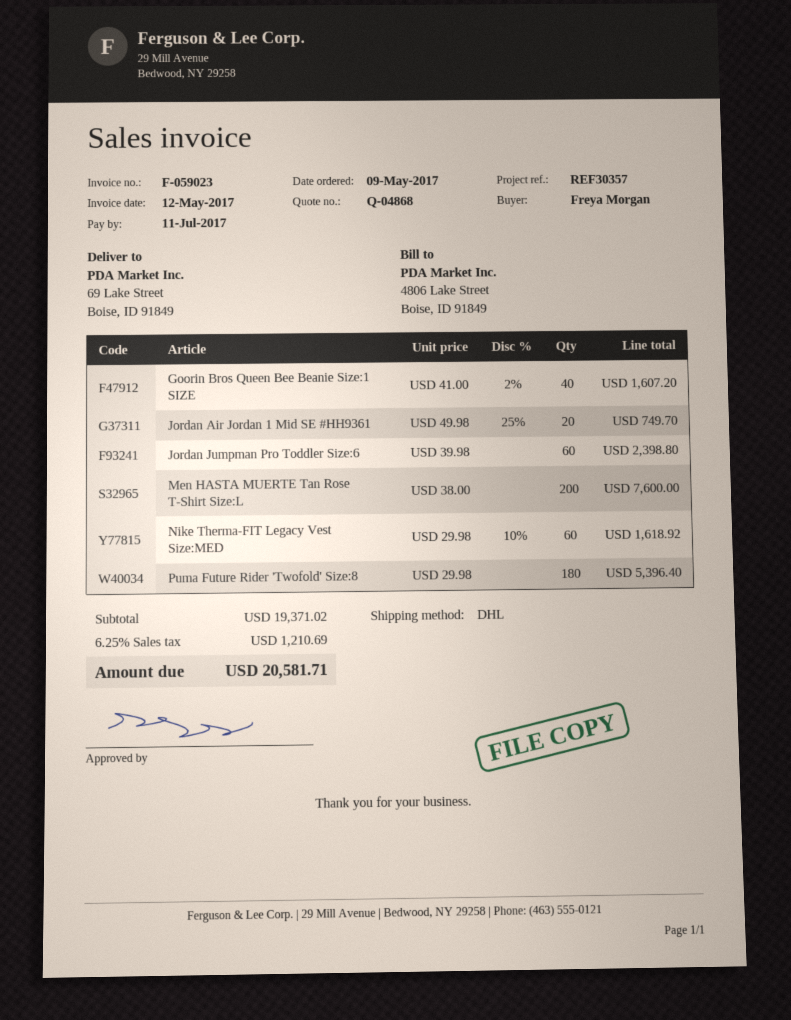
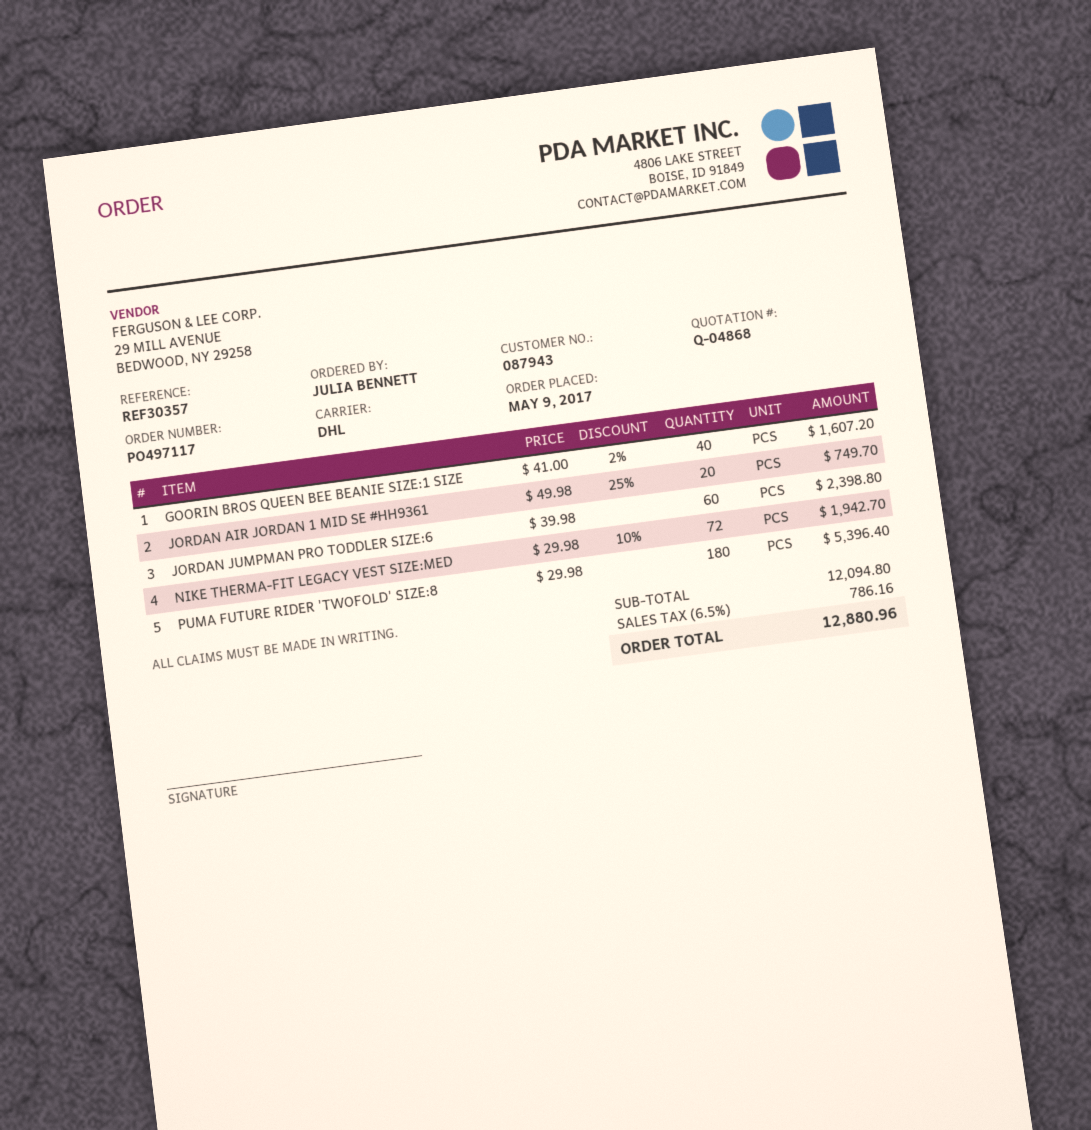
ordered by: Freya Morgan -> JULIA BENNETT
Men HASTA MUERTE Tan Rose T-Shirt Size:L: 200 x 38.00 = 7600.00 -> none
Nike Therma-FIT Legacy Vest Size:MED: 60 x 29.98 - 10% = 1618.92 -> 72 x 29.98 - 10% = 1942.70
subtotal: 19371.02 -> 12094.80
tax: 6.25% = 1210.69 -> 6.5% = 786.16
total: 20581.71 -> 12880.96

